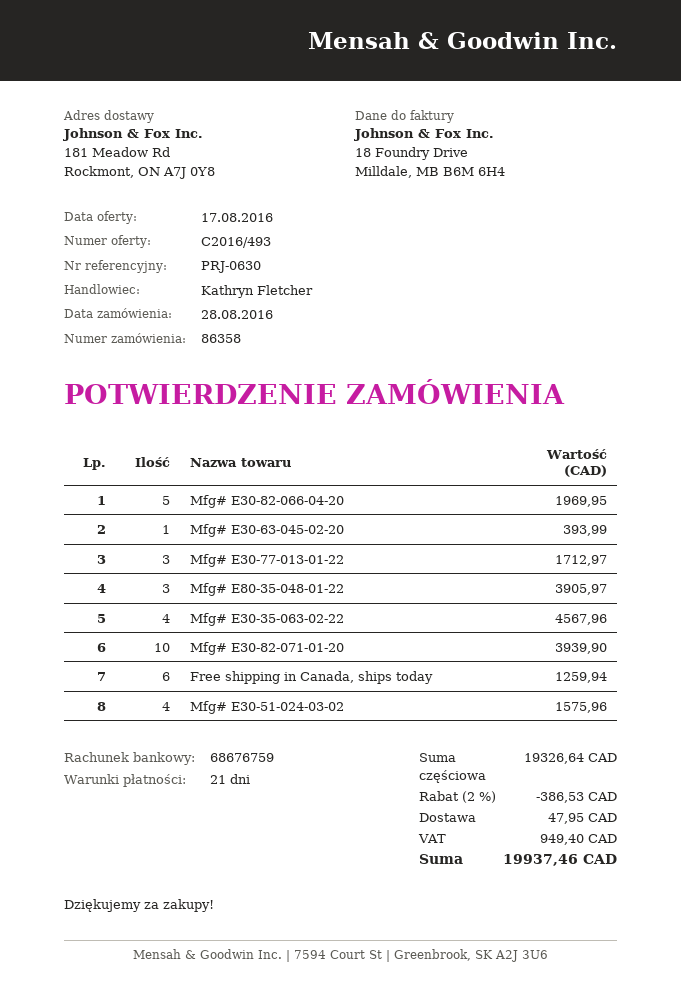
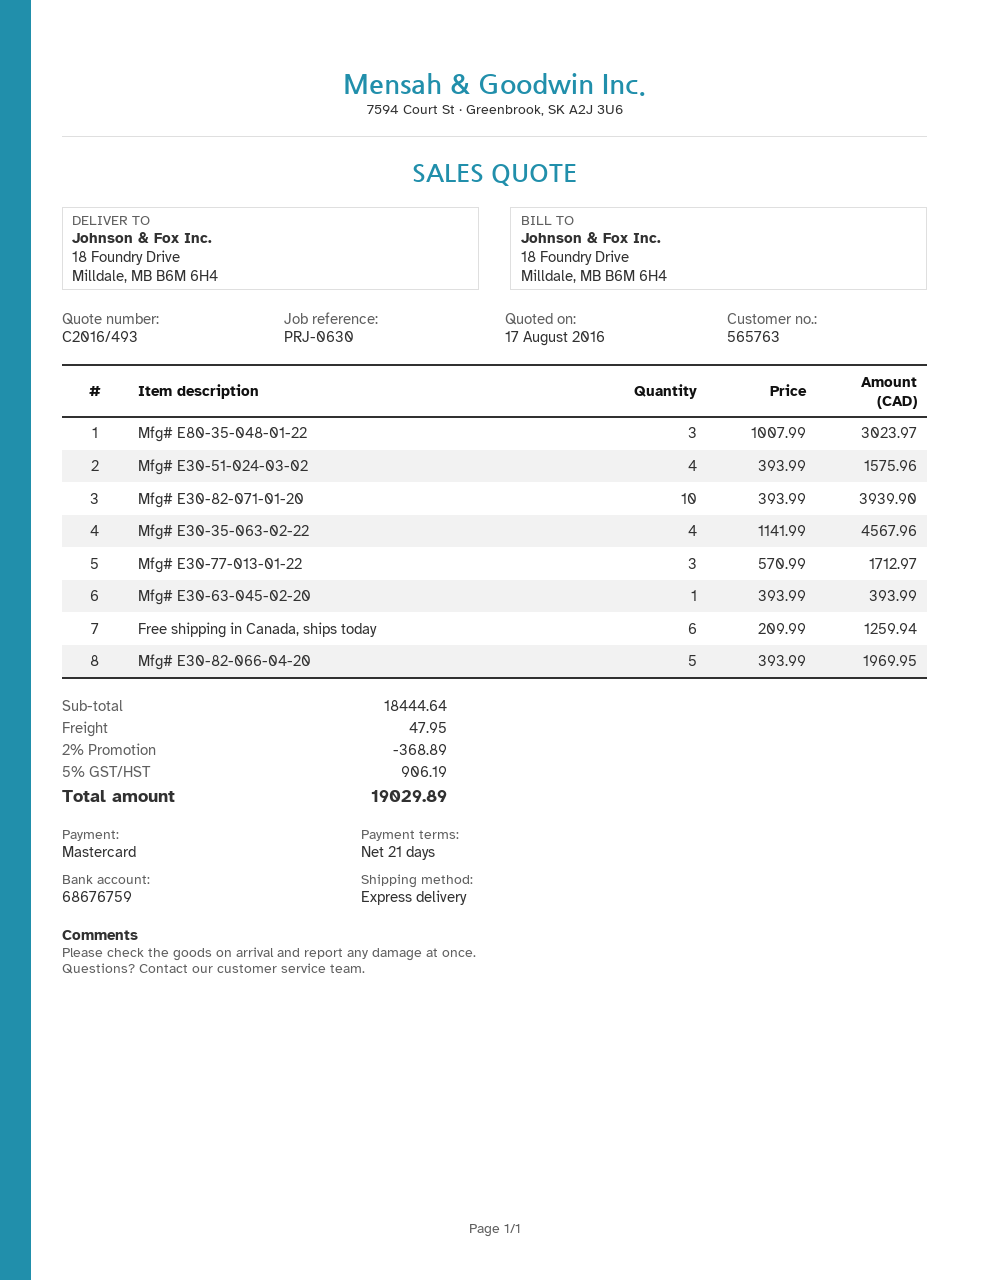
ship to: 181 Meadow Rd, Rockmont, ON A7J 0Y8 -> 18 Foundry Drive, Milldale, MB B6M 6H4
Mfg# E80-35-048-01-22: 3 for 3905.97 -> 3 for 3023.97
subtotal: 19326.64 -> 18444.64
discount: 2% = 386.53 -> 2% = 368.89
tax: 949.40 -> 906.19
total: 19937.46 -> 19029.89

